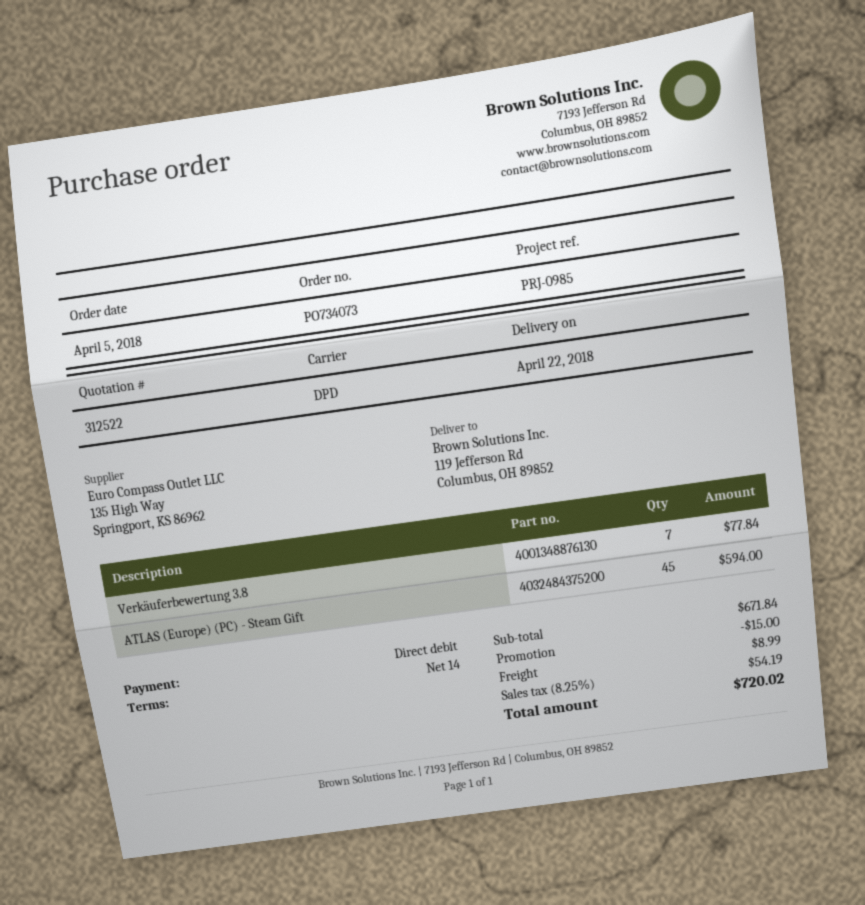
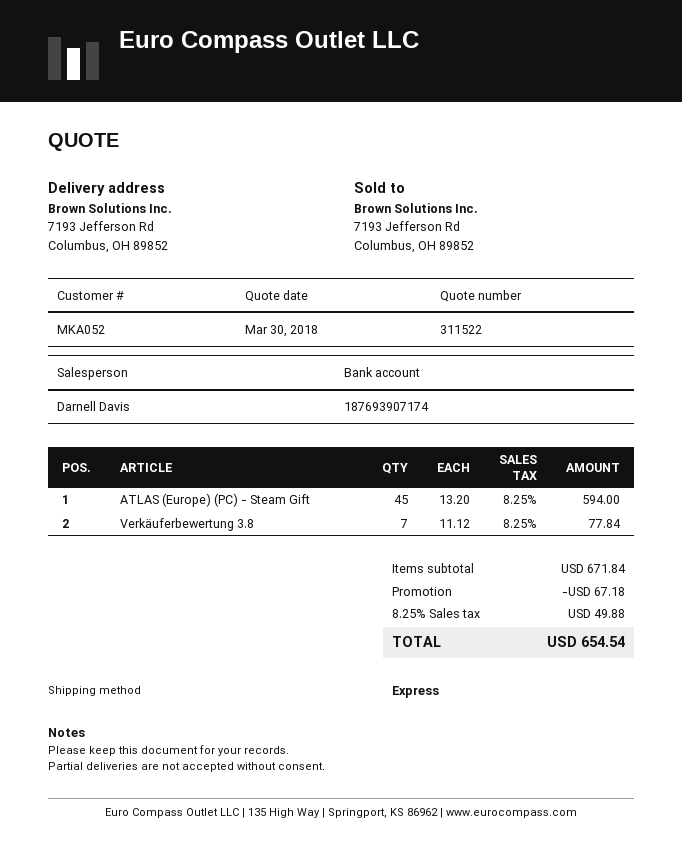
quote number: 312522 -> 311522
shipping method: DPD -> express
ship to: 119 Jefferson Rd, Columbus, OH 89852 -> 7193 Jefferson Rd, Columbus, OH 89852
discount: 15.00 -> 67.18
shipping: 8.99 -> none
tax: 8.25% = 54.19 -> 8.25% = 49.88
total: 720.02 -> 654.54

